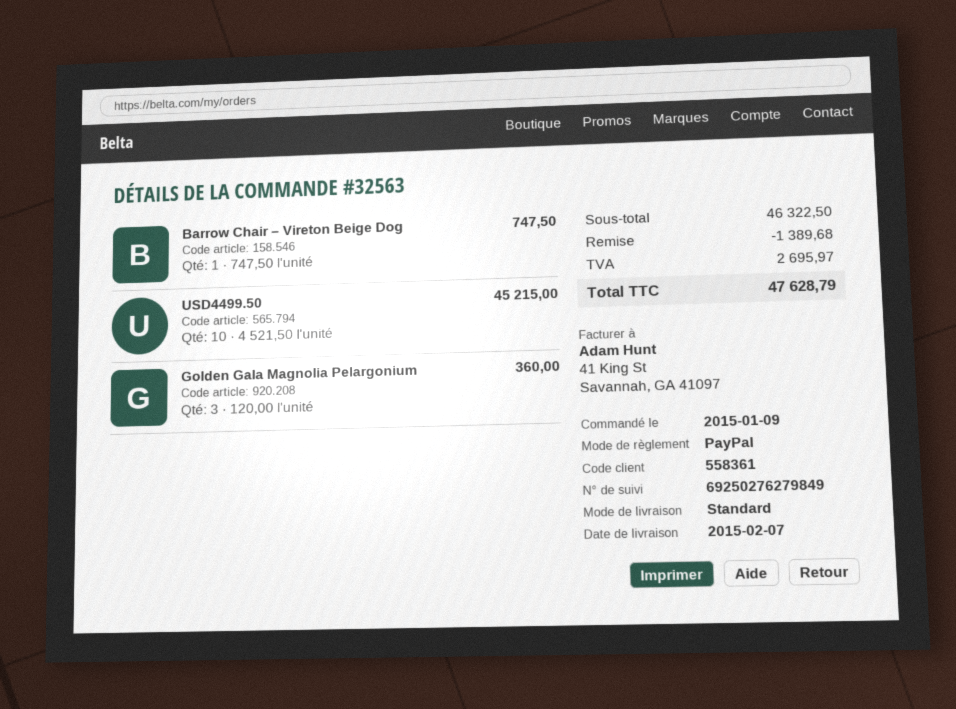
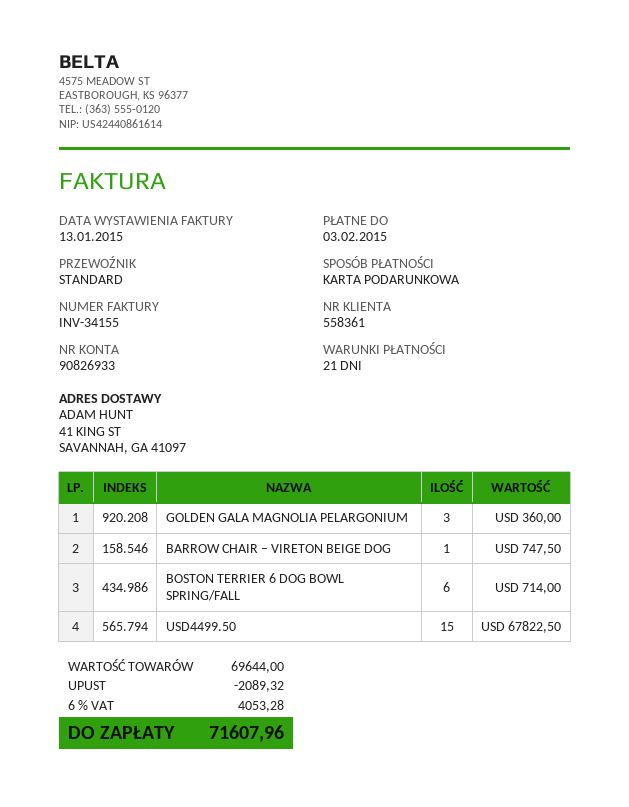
payment method: PayPal -> gift card
USD4499.50: 10 for 45215.00 -> 15 for 67822.50
BOSTON TERRIER 6 DOG BOWL SPRING/FALL: none -> 6 for 714.00
subtotal: 46322.50 -> 69644.00
discount: 1389.68 -> 2089.32
tax: 2695.97 -> 4053.28
total: 47628.79 -> 71607.96

